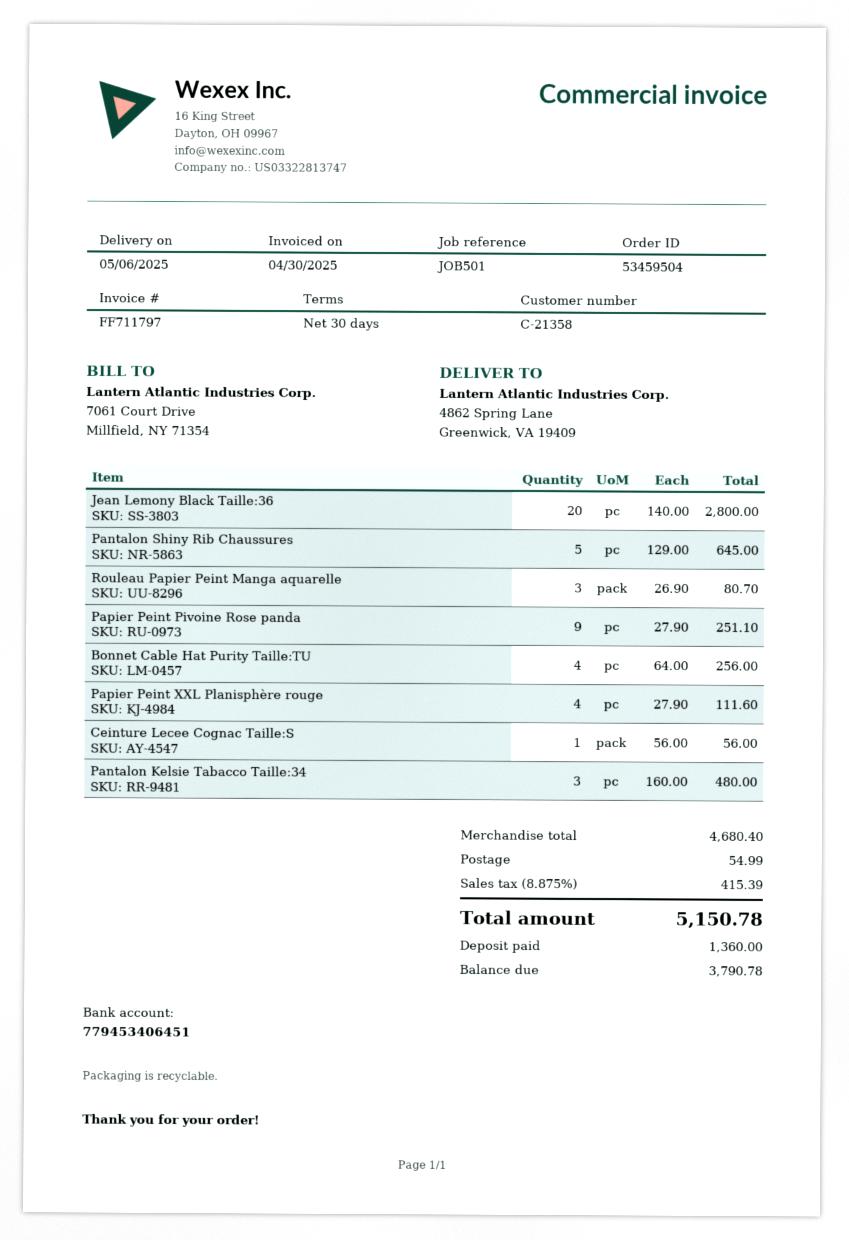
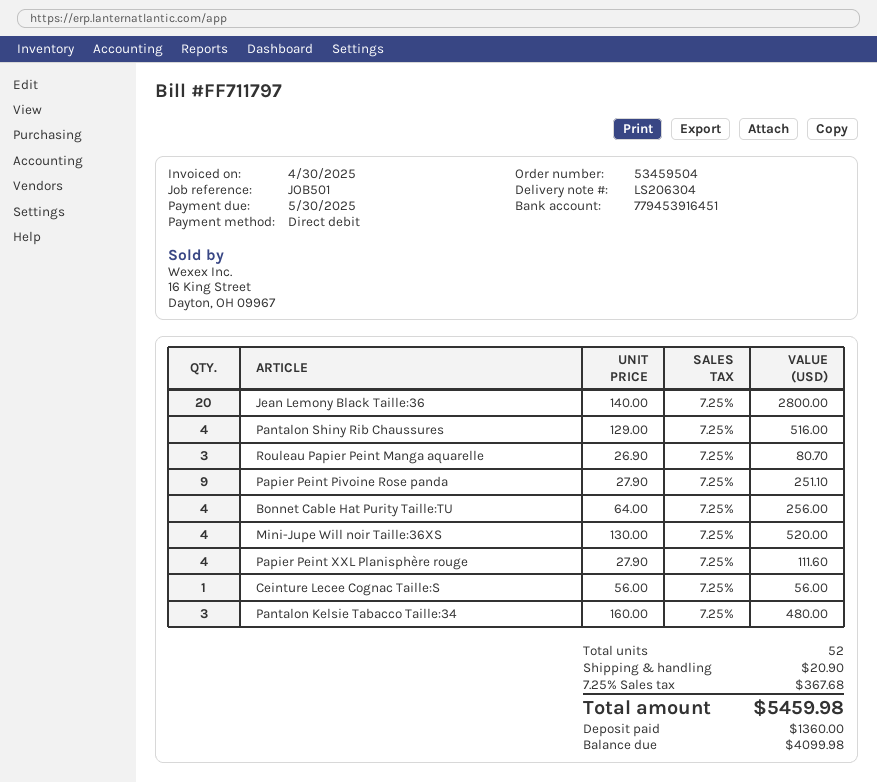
bank account: 779453406451 -> 779453916451
Pantalon Shiny Rib Chaussures: 5 x 129.00 = 645.00 -> 4 x 129.00 = 516.00
Mini-Jupe Will noir Taille:36XS: none -> 4 x 130.00 = 520.00
shipping: 54.99 -> 20.90
tax: 8.875% = 415.39 -> 7.25% = 367.68
total: 5150.78 -> 5459.98
balance: 3790.78 -> 4099.98

